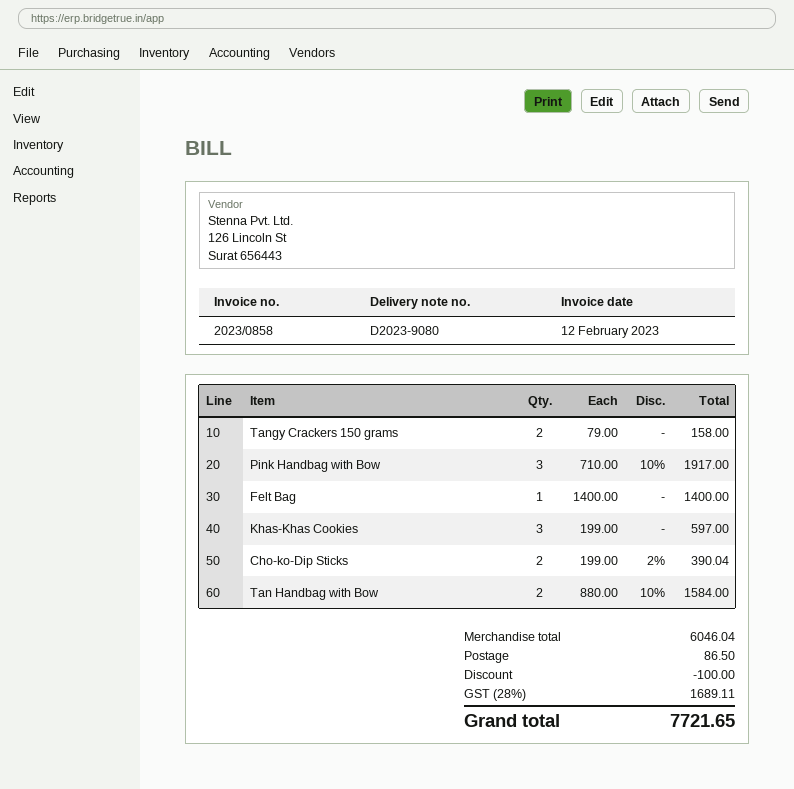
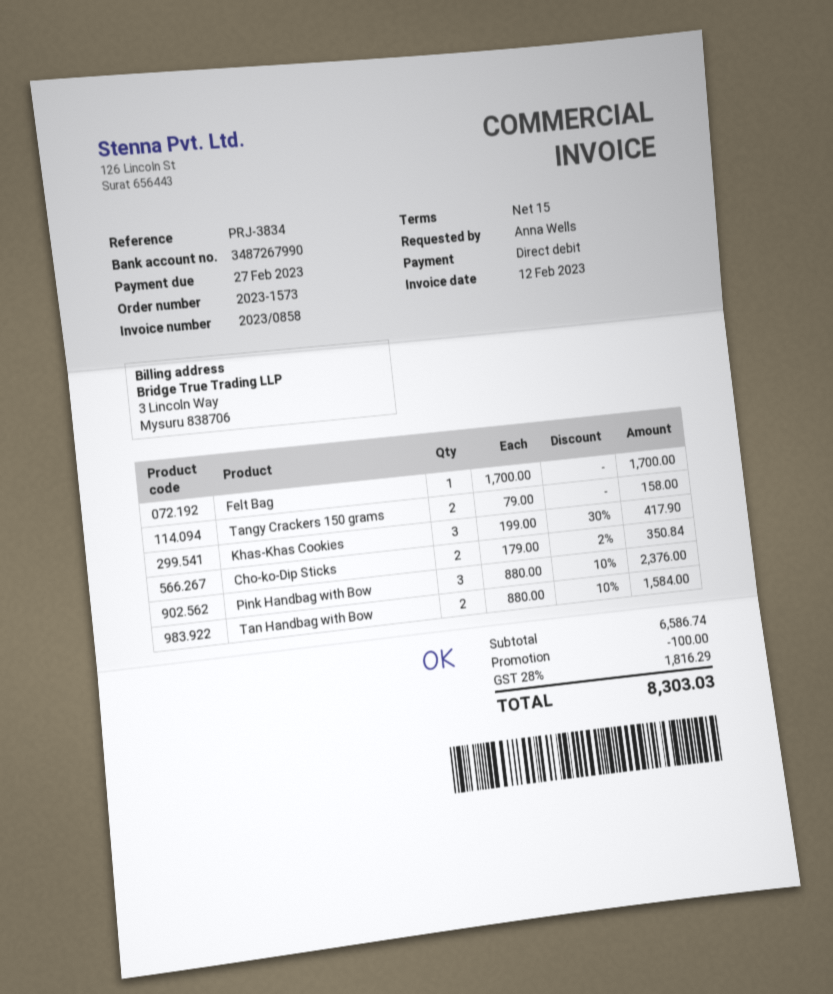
Pink Handbag with Bow: 3 x 710.00 - 10% = 1917.00 -> 3 x 880.00 - 10% = 2376.00
Felt Bag: 1 x 1400.00 = 1400.00 -> 1 x 1700.00 = 1700.00
Khas-Khas Cookies: 3 x 199.00 = 597.00 -> 3 x 199.00 - 30% = 417.90
Cho-ko-Dip Sticks: 2 x 199.00 - 2% = 390.04 -> 2 x 179.00 - 2% = 350.84
subtotal: 6046.04 -> 6586.74
shipping: 86.50 -> none
tax: 28% = 1689.11 -> 28% = 1816.29
total: 7721.65 -> 8303.03

